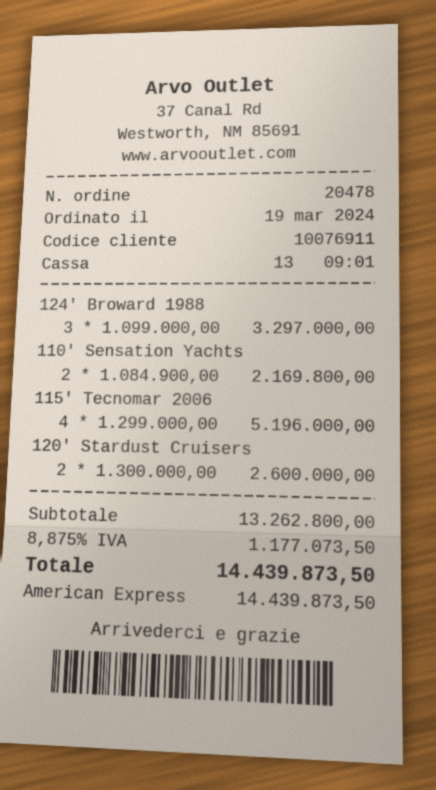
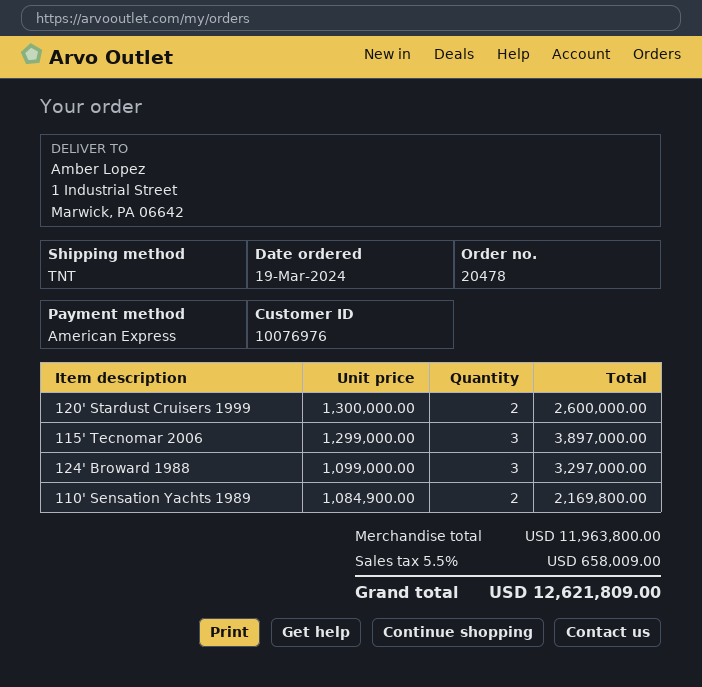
customer number: 10076911 -> 10076976
115' Tecnomar 2006: 4 x 1299000.00 = 5196000.00 -> 3 x 1299000.00 = 3897000.00
subtotal: 13262800.00 -> 11963800.00
tax: 8.875% = 1177073.50 -> 5.5% = 658009.00
total: 14439873.50 -> 12621809.00

